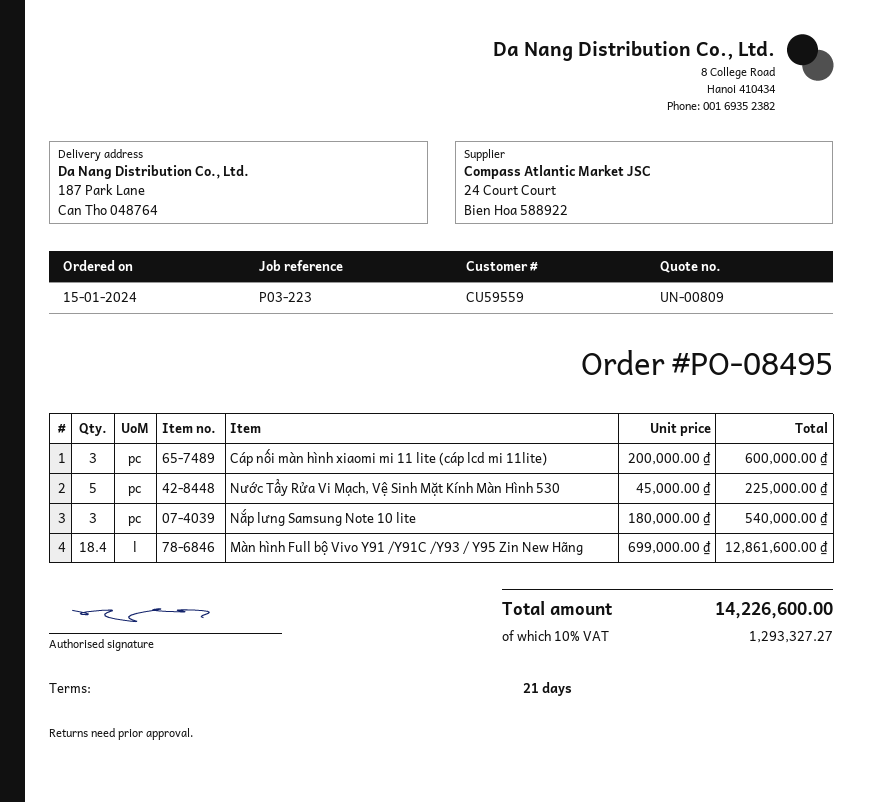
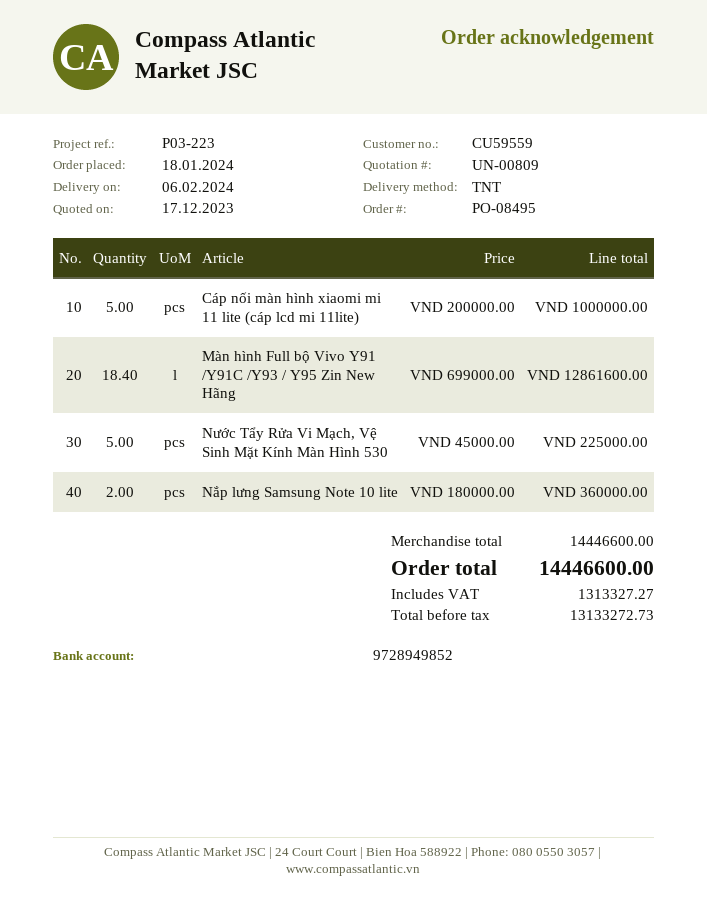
order date: 2024-01-15 -> 2024-01-18
Cáp nối màn hình xiaomi mi 11 lite (cáp lcd mi 11lite): 3 x 200000.00 = 600000.00 -> 5 x 200000.00 = 1000000.00
Nắp lưng Samsung Note 10 lite: 3 x 180000.00 = 540000.00 -> 2 x 180000.00 = 360000.00
tax: 1293327.27 -> 1313327.27
total: 14226600.00 -> 14446600.00

